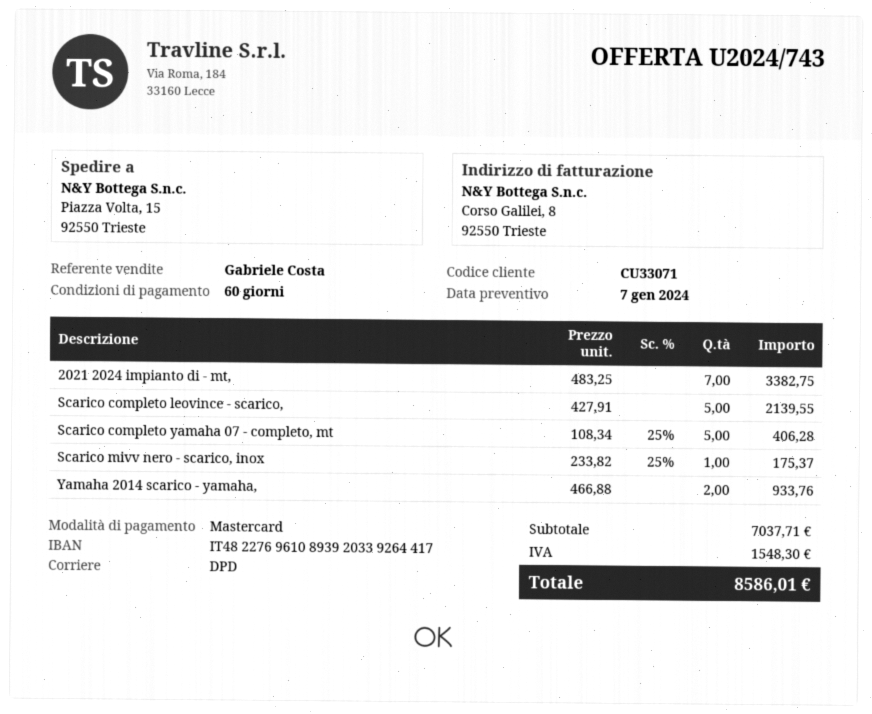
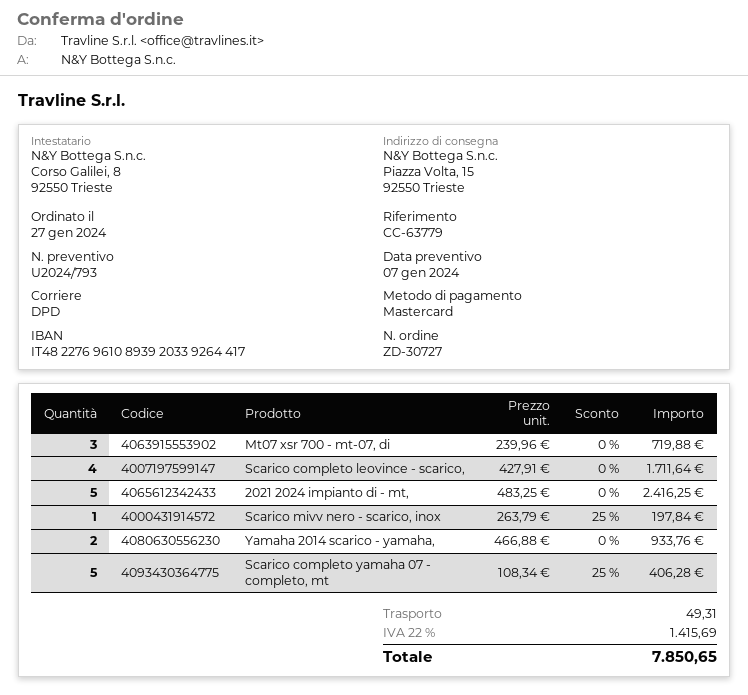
quote number: U2024/743 -> U2024/793
2021 2024 impianto di - mt,: 7 x 483.25 = 3382.75 -> 5 x 483.25 = 2416.25
Scarico completo leovince - scarico,: 5 x 427.91 = 2139.55 -> 4 x 427.91 = 1711.64
Scarico mivv nero - scarico, inox: 1 x 233.82 - 25% = 175.37 -> 1 x 263.79 - 25% = 197.84
Mt07 xsr 700 - mt-07, di: none -> 3 x 239.96 = 719.88
shipping: none -> 49.31
tax: 1548.30 -> 1415.69
total: 8586.01 -> 7850.65

